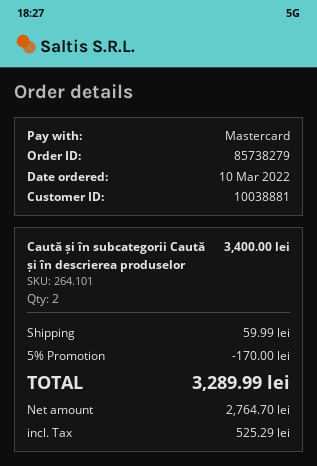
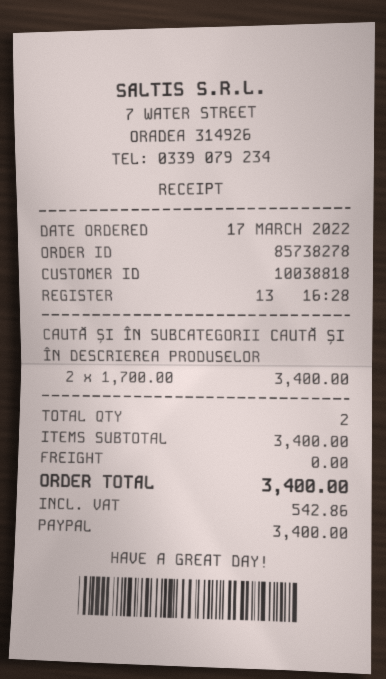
order number: 85738279 -> 85738278
order date: 2022-03-10 -> 2022-03-17
customer number: 10038881 -> 10038818
payment method: Mastercard -> PayPal
discount: 5% = 170.00 -> none
shipping: 59.99 -> 0.00
tax: 525.29 -> 542.86
total: 3289.99 -> 3400.00

